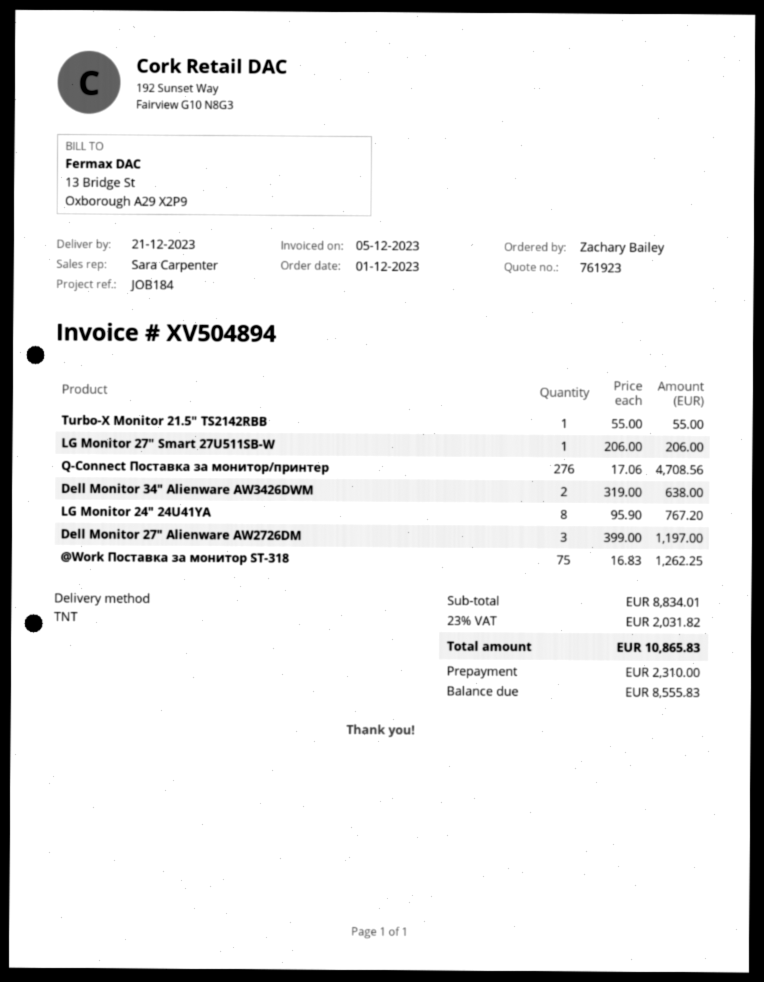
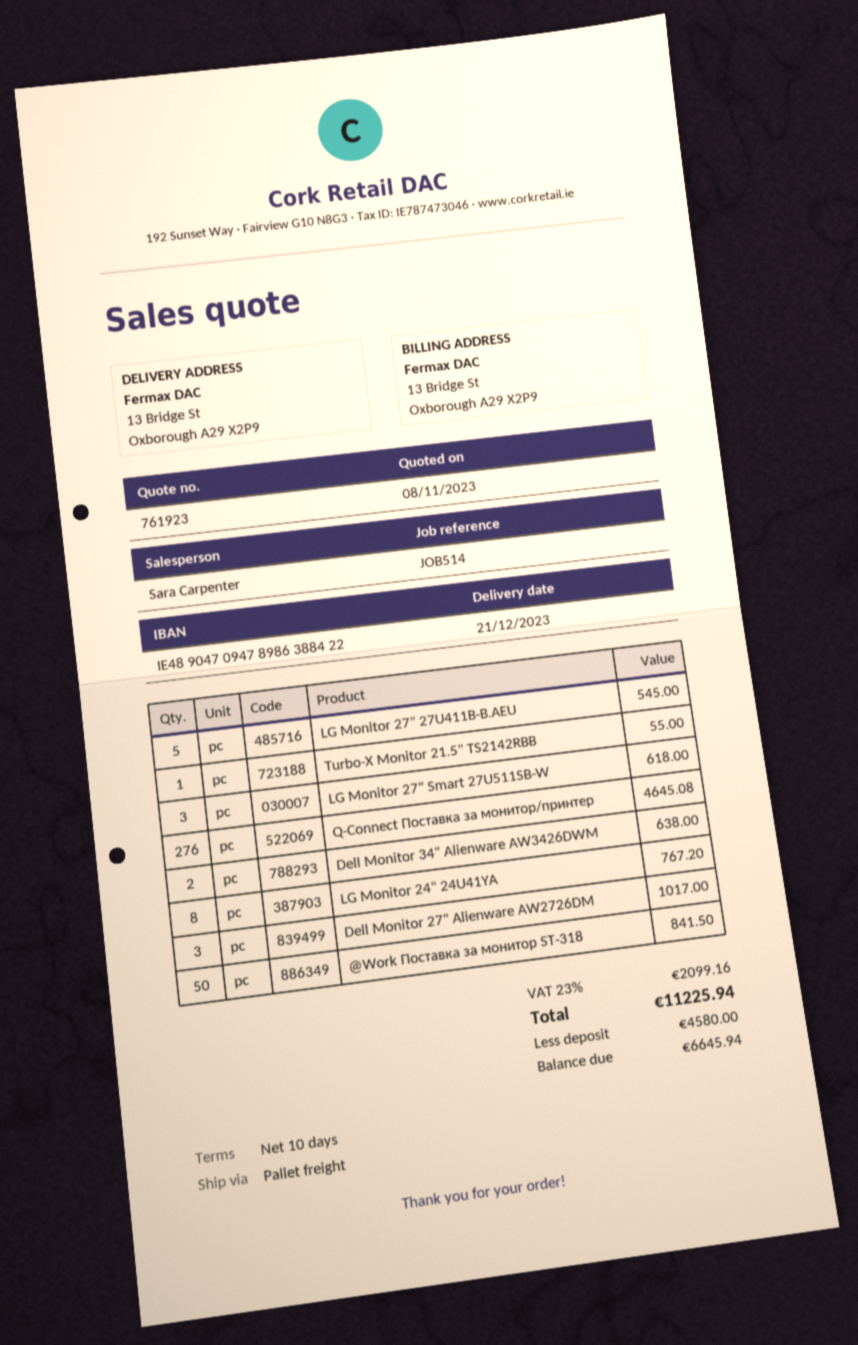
reference: JOB184 -> JOB514
shipping method: TNT -> pallet freight
LG Monitor 27" Smart 27U511SB-W: 1 for 206.00 -> 3 for 618.00
Q-Connect Поставка за монитор/принтер: 276 for 4708.56 -> 276 for 4645.08
Dell Monitor 27" Alienware AW2726DM: 3 for 1197.00 -> 3 for 1017.00
@Work Поставка за монитор ST-318: 75 for 1262.25 -> 50 for 841.50
LG Monitor 27" 27U411B-B.AEU: none -> 5 for 545.00
tax: 23% = 2031.82 -> 23% = 2099.16
total: 10865.83 -> 11225.94
deposit: 2310.00 -> 4580.00
balance: 8555.83 -> 6645.94

